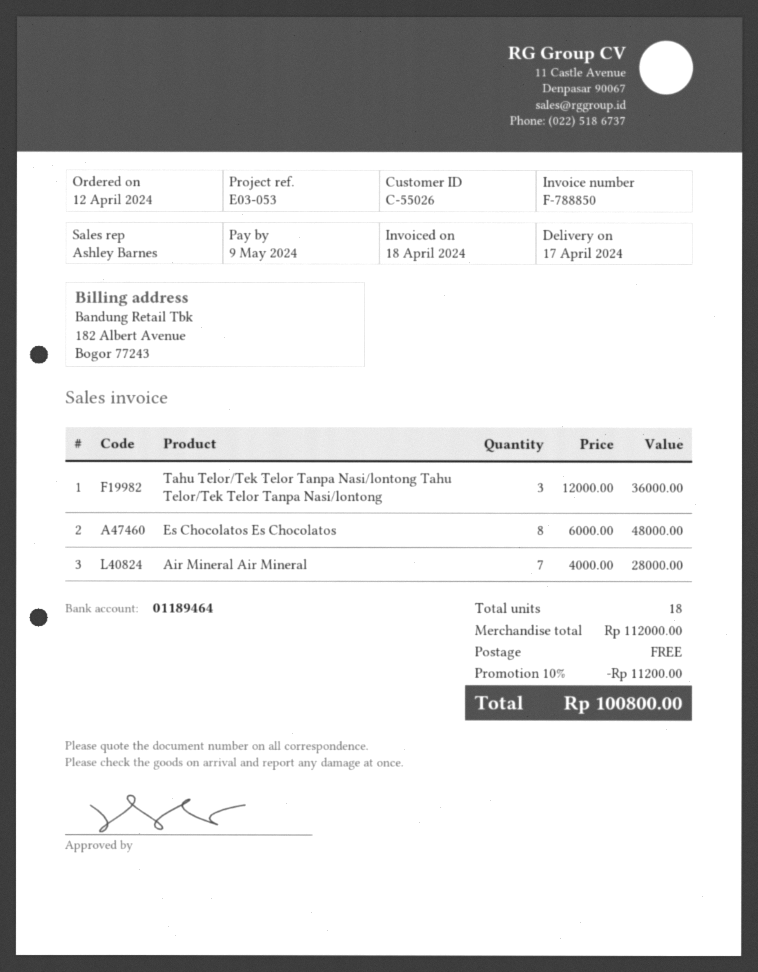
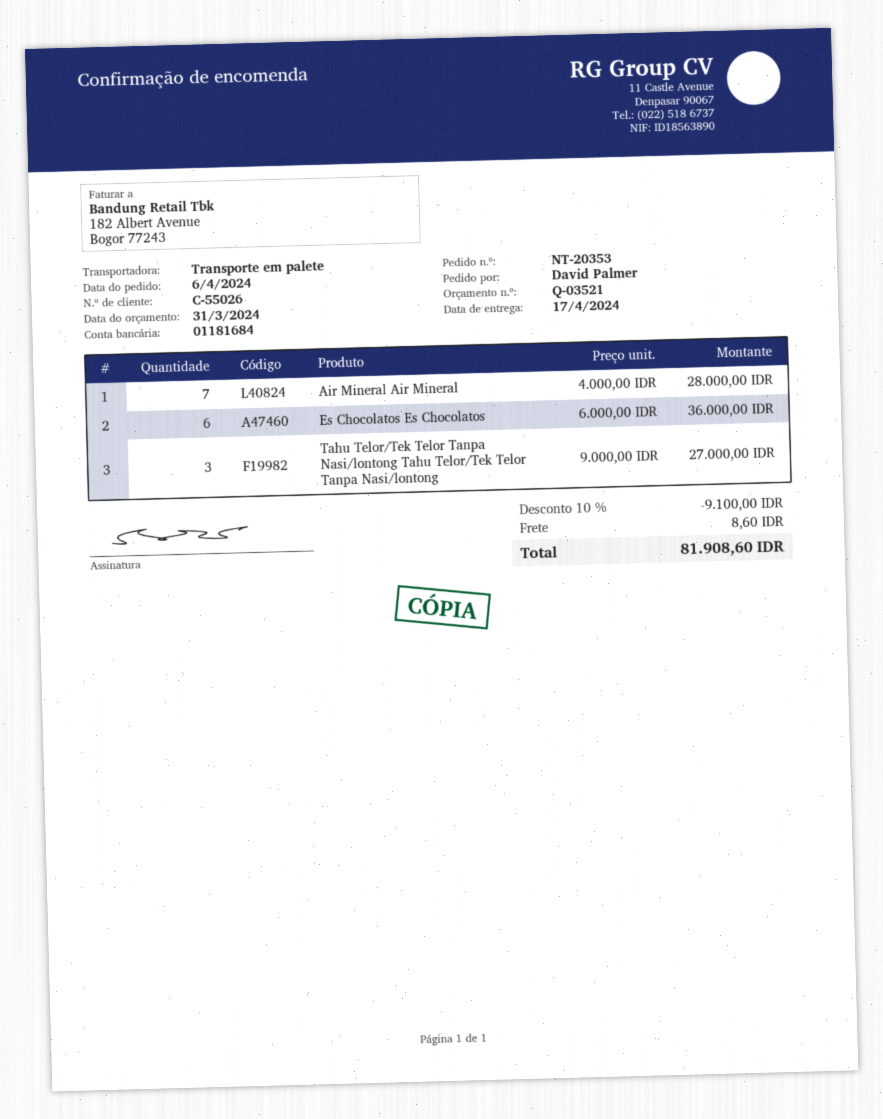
order date: 2024-04-12 -> 2024-04-06
bank account: 01189464 -> 01181684
Tahu Telor/Tek Telor Tanpa Nasi/lontong Tahu Telor/Tek Telor Tanpa Nasi/lontong: 3 x 12000.00 = 36000.00 -> 3 x 9000.00 = 27000.00
Es Chocolatos Es Chocolatos: 8 x 6000.00 = 48000.00 -> 6 x 6000.00 = 36000.00
discount: 10% = 11200.00 -> 10% = 9100.00
shipping: 0.00 -> 8.60
total: 100800.00 -> 81908.60

